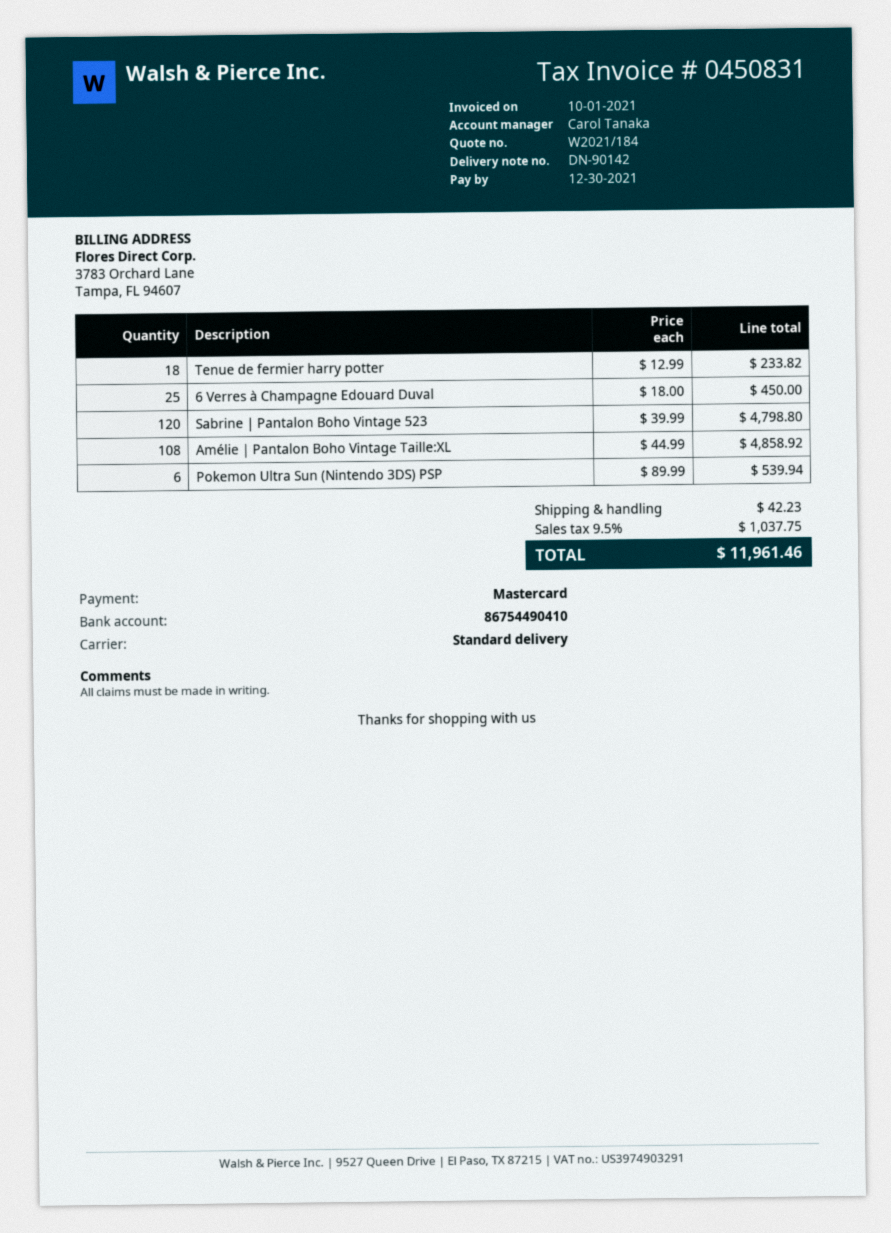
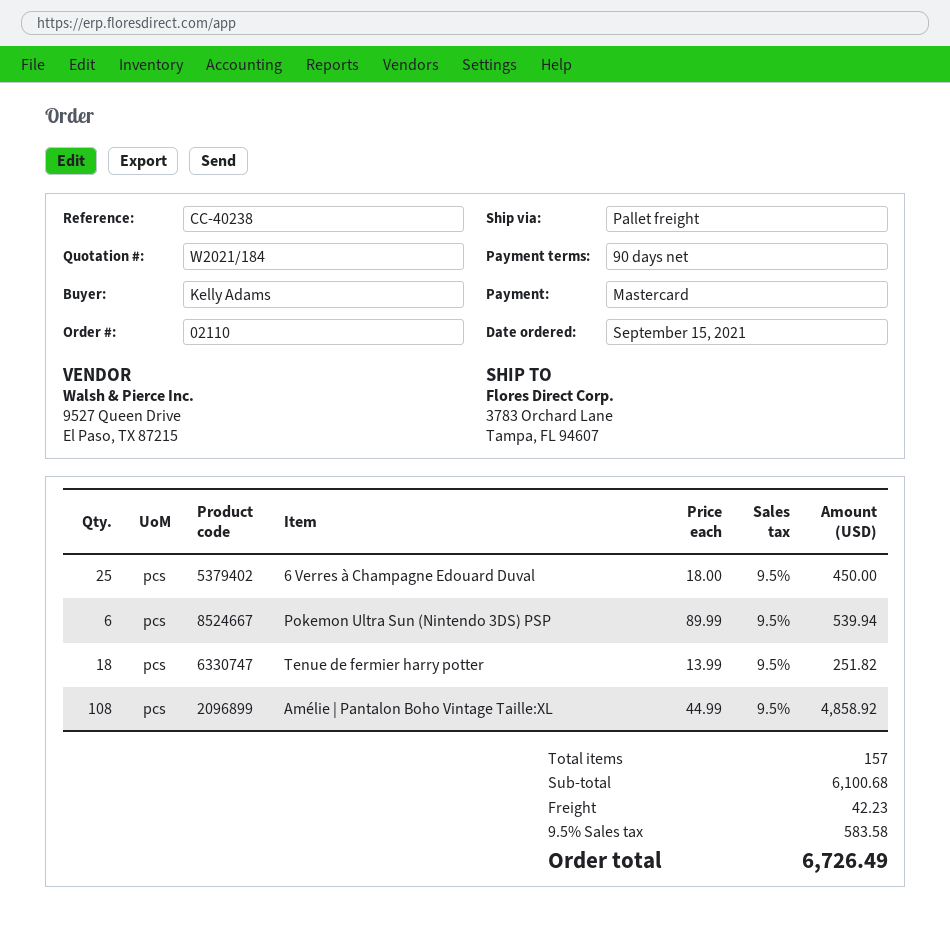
shipping method: standard -> pallet freight
Tenue de fermier harry potter: 18 x 12.99 = 233.82 -> 18 x 13.99 = 251.82
Sabrine | Pantalon Boho Vintage 523: 120 x 39.99 = 4798.80 -> none
tax: 9.5% = 1037.75 -> 9.5% = 583.58
total: 11961.46 -> 6726.49

